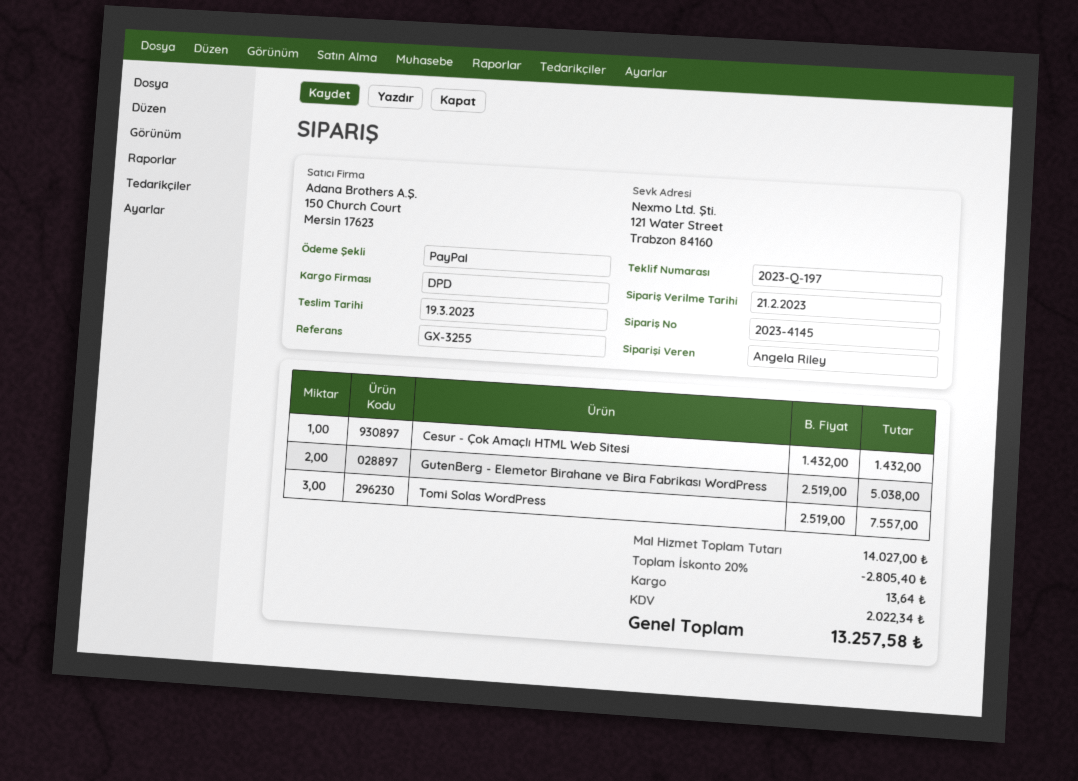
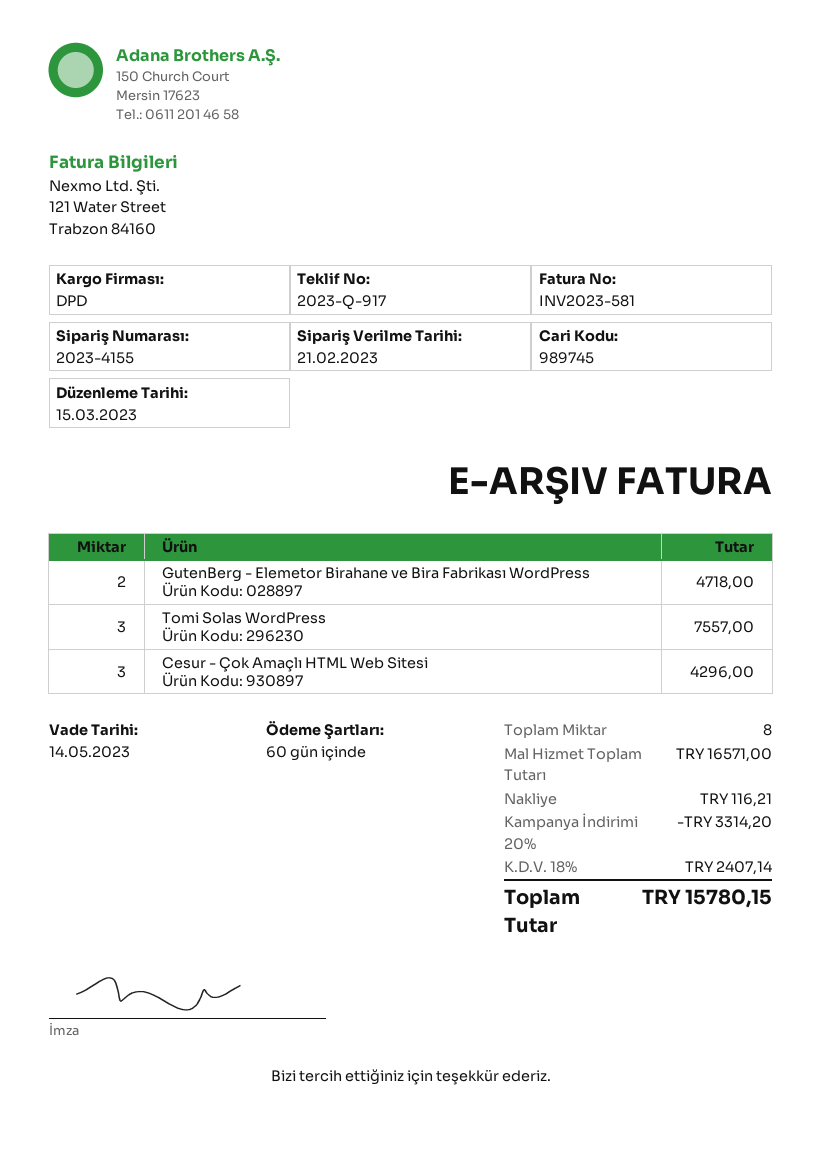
quote number: 2023-Q-197 -> 2023-Q-917
order number: 2023-4145 -> 2023-4155
Cesur - Çok Amaçlı HTML Web Sitesi: 1 for 1432.00 -> 3 for 4296.00
GutenBerg - Elemetor Birahane ve Bira Fabrikası WordPress: 2 for 5038.00 -> 2 for 4718.00
subtotal: 14027.00 -> 16571.00
discount: 20% = 2805.40 -> 20% = 3314.20
shipping: 13.64 -> 116.21
tax: 2022.34 -> 2407.14
total: 13257.58 -> 15780.15

